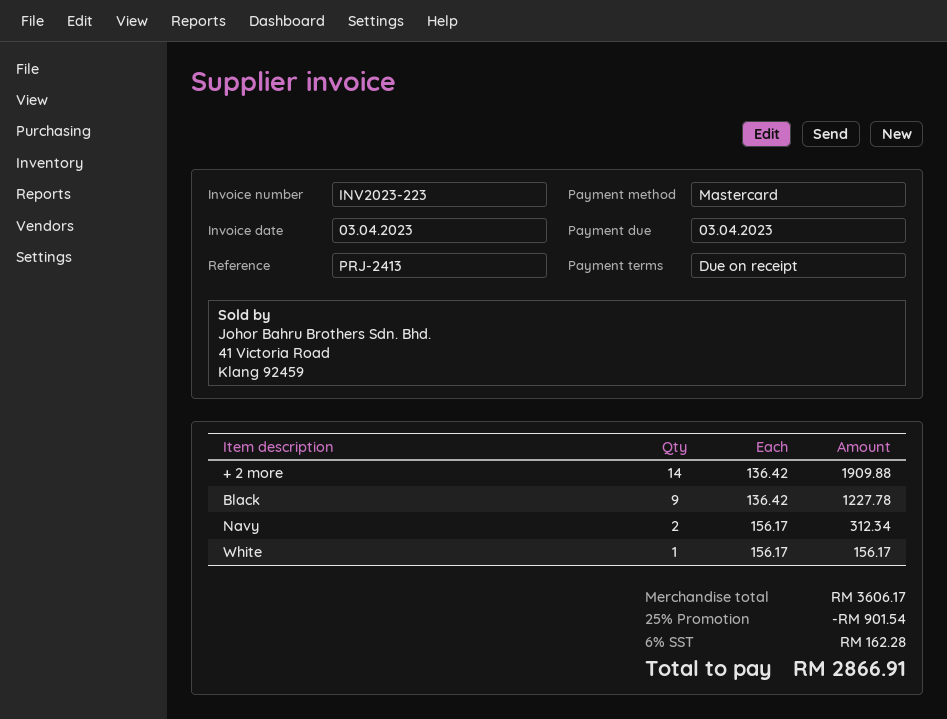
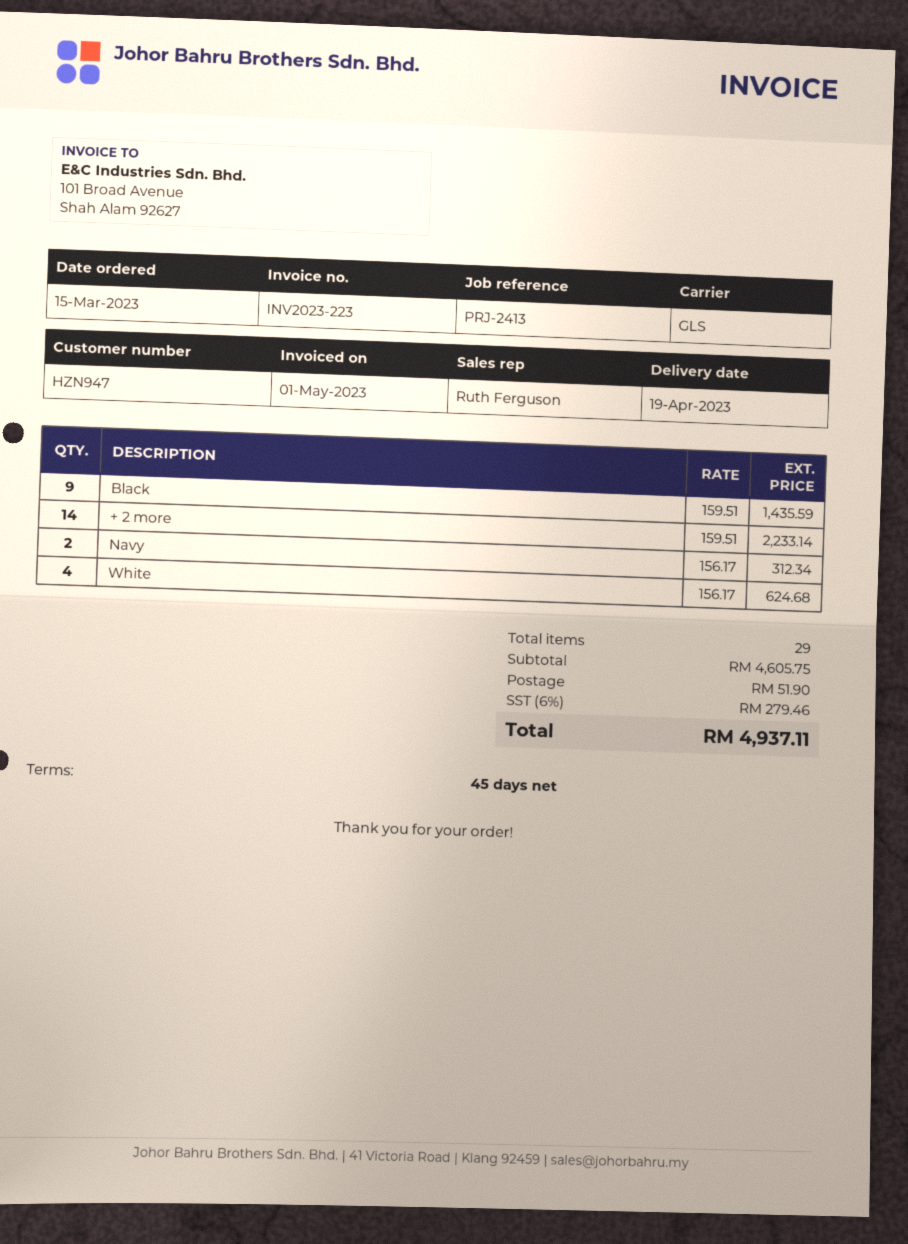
invoice date: 2023-04-03 -> 2023-05-01
payment terms: on receipt -> 45 days
+ 2 more: 14 x 136.42 = 1909.88 -> 14 x 159.51 = 2233.14
Black: 9 x 136.42 = 1227.78 -> 9 x 159.51 = 1435.59
White: 1 x 156.17 = 156.17 -> 4 x 156.17 = 624.68
subtotal: 3606.17 -> 4605.75
discount: 25% = 901.54 -> none
shipping: none -> 51.90
tax: 6% = 162.28 -> 6% = 279.46
total: 2866.91 -> 4937.11

